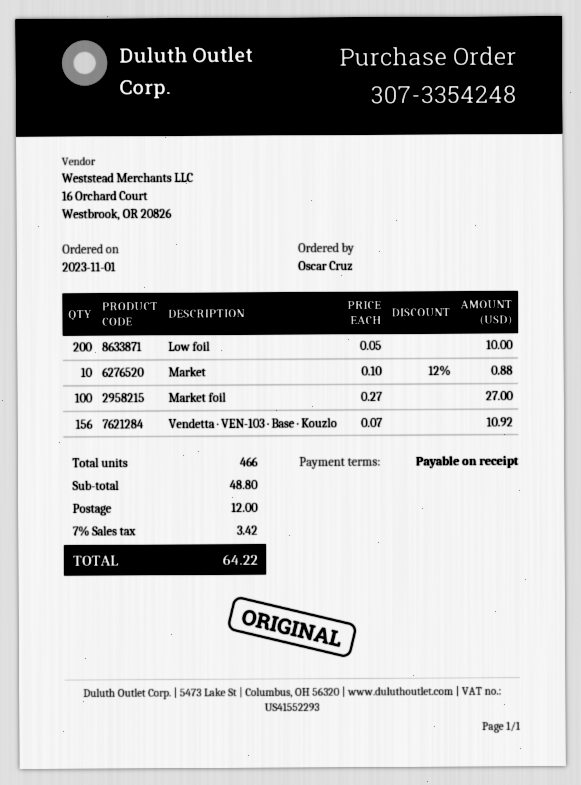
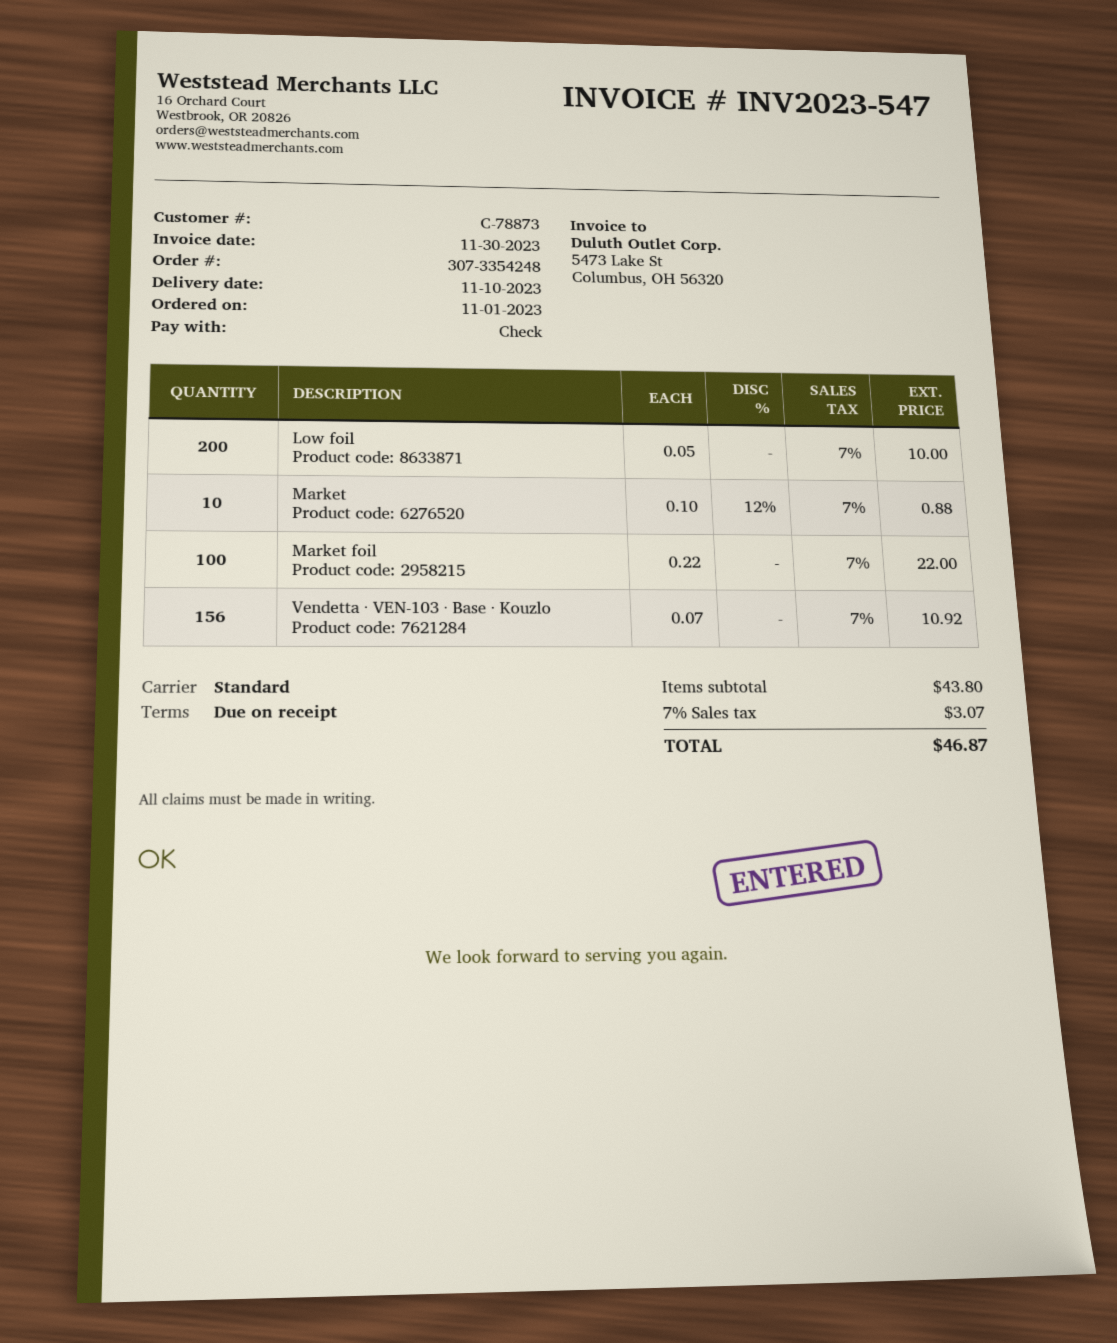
Market foil: 100 x 0.27 = 27.00 -> 100 x 0.22 = 22.00
subtotal: 48.80 -> 43.80
shipping: 12.00 -> none
tax: 7% = 3.42 -> 7% = 3.07
total: 64.22 -> 46.87

